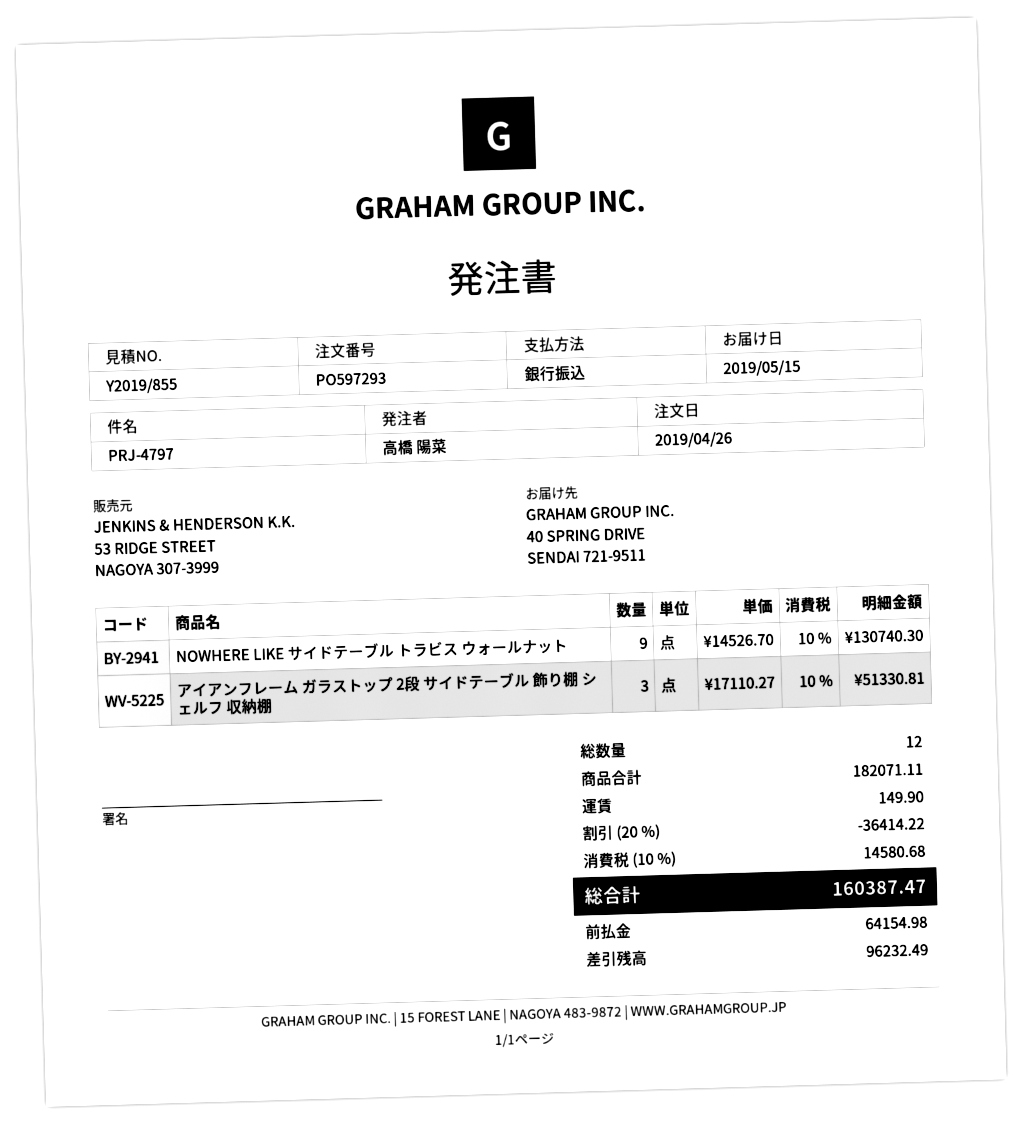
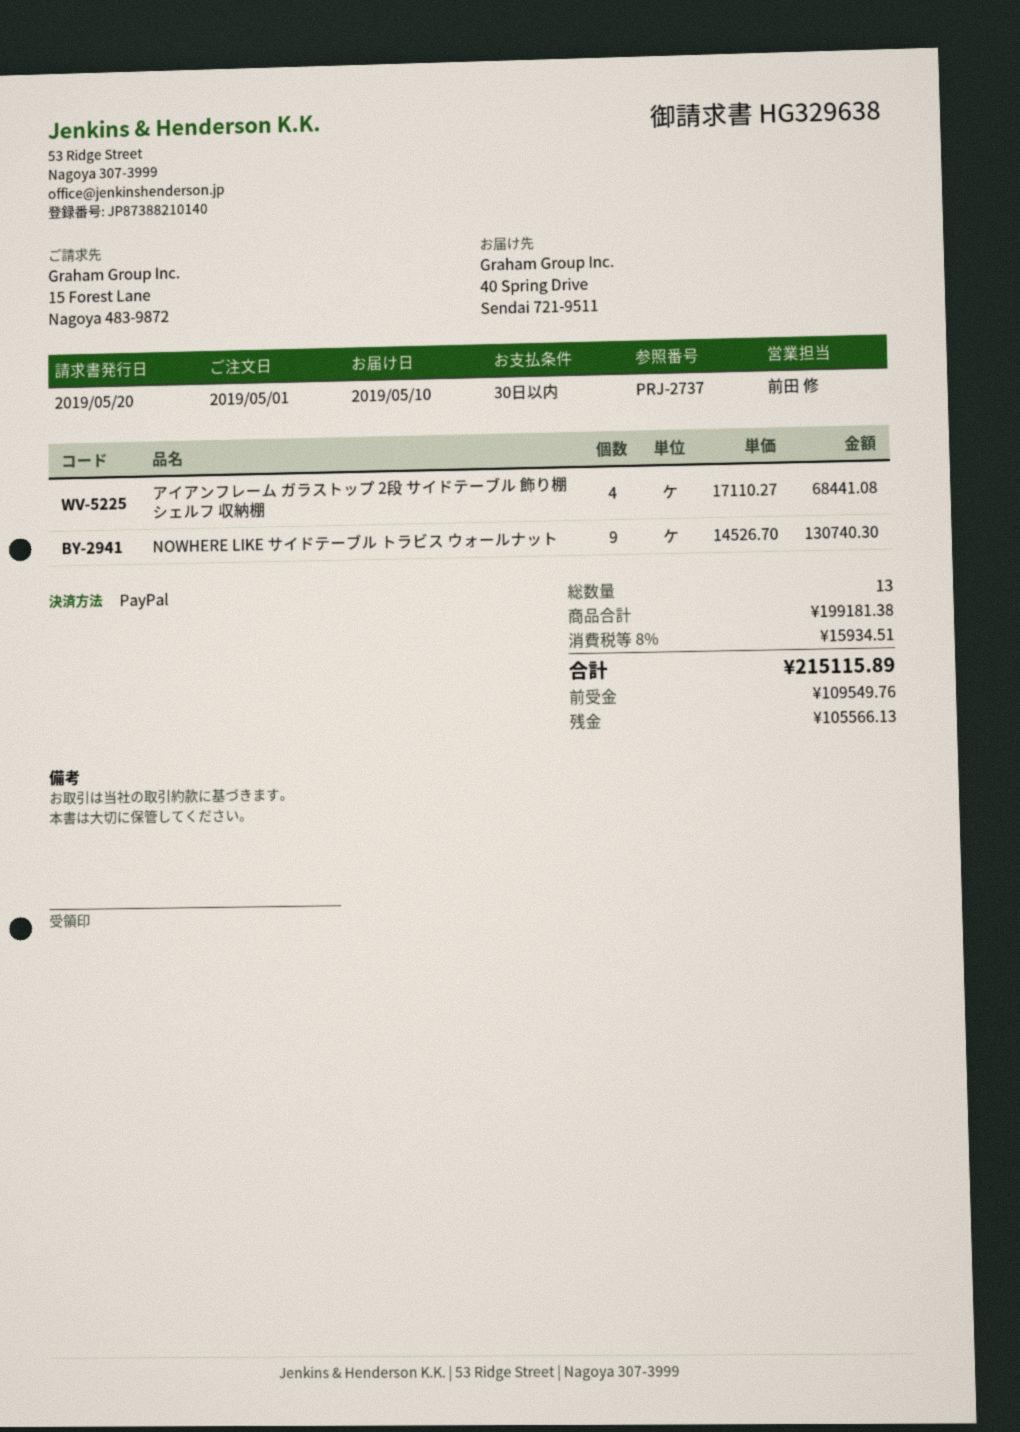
order date: 2019-04-26 -> 2019-05-01
delivery date: 2019-05-15 -> 2019-05-10
reference: PRJ-4797 -> PRJ-2737
payment method: bank transfer -> PayPal
アイアンフレーム ガラストップ 2段 サイドテーブル 飾り棚 シェルフ 収納棚: 3 x 17110.27 = 51330.81 -> 4 x 17110.27 = 68441.08
total quantity: 12 -> 13
subtotal: 182071.11 -> 199181.38
discount: 20% = 36414.22 -> none
shipping: 149.90 -> none
tax: 10% = 14580.68 -> 8% = 15934.51
total: 160387.47 -> 215115.89
deposit: 64154.98 -> 109549.76
balance: 96232.49 -> 105566.13

